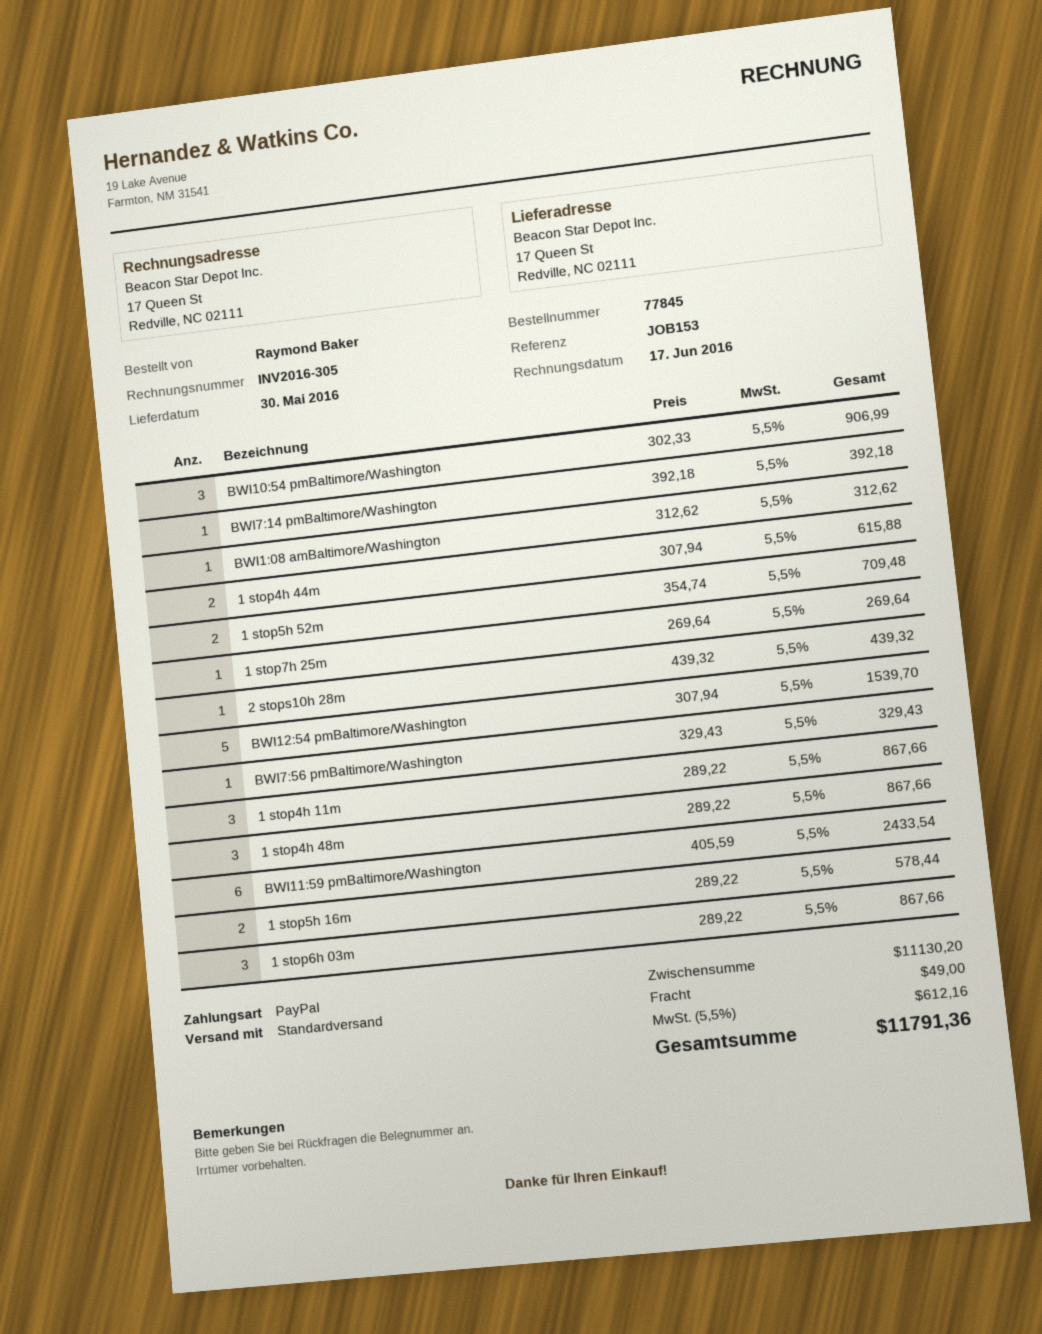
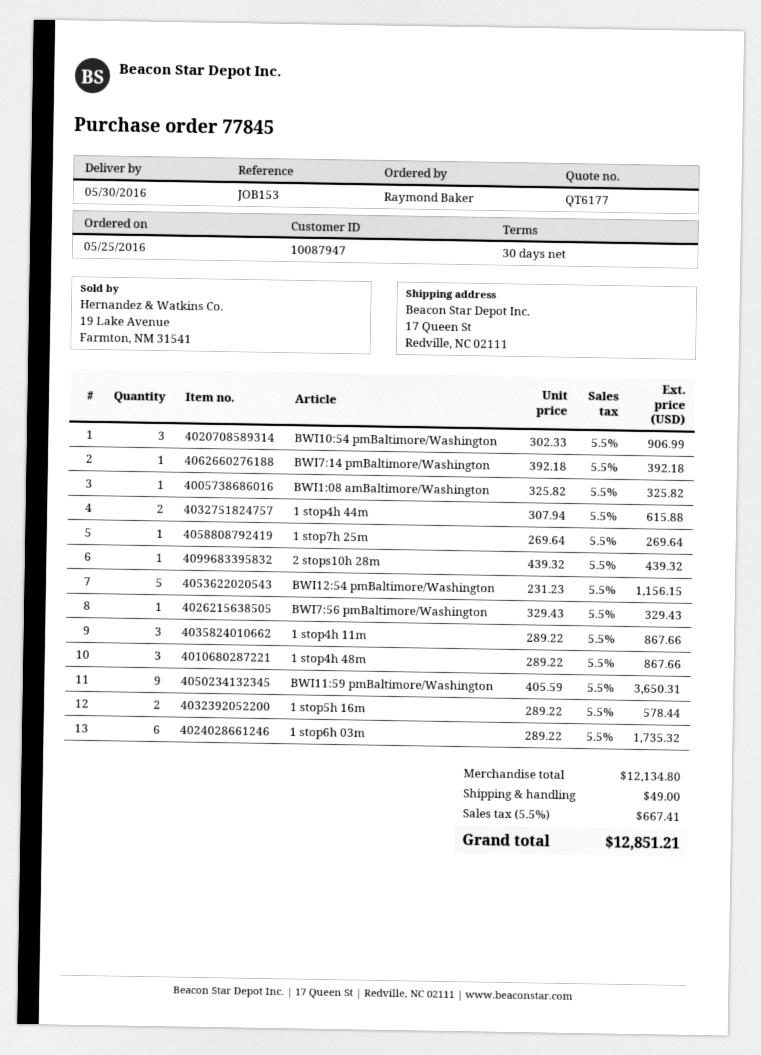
BWI1:08 amBaltimore/Washington: 1 x 312.62 = 312.62 -> 1 x 325.82 = 325.82
1 stop5h 52m: 2 x 354.74 = 709.48 -> none
BWI12:54 pmBaltimore/Washington: 5 x 307.94 = 1539.70 -> 5 x 231.23 = 1156.15
BWI11:59 pmBaltimore/Washington: 6 x 405.59 = 2433.54 -> 9 x 405.59 = 3650.31
1 stop6h 03m: 3 x 289.22 = 867.66 -> 6 x 289.22 = 1735.32
subtotal: 11130.20 -> 12134.80
tax: 5.5% = 612.16 -> 5.5% = 667.41
total: 11791.36 -> 12851.21

